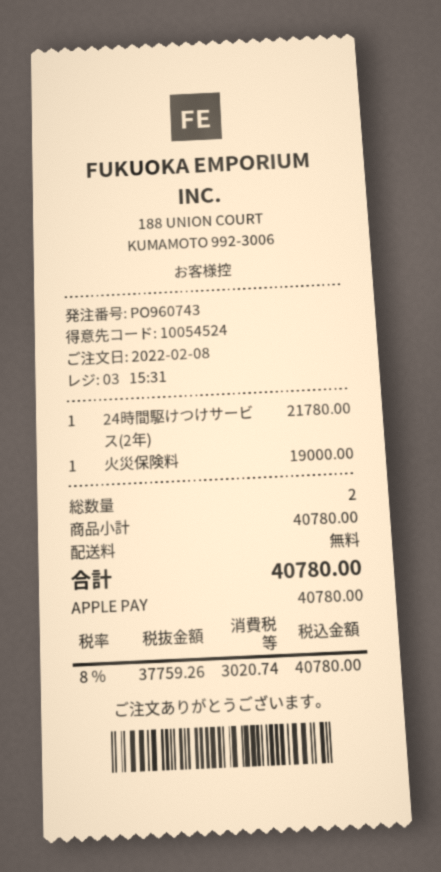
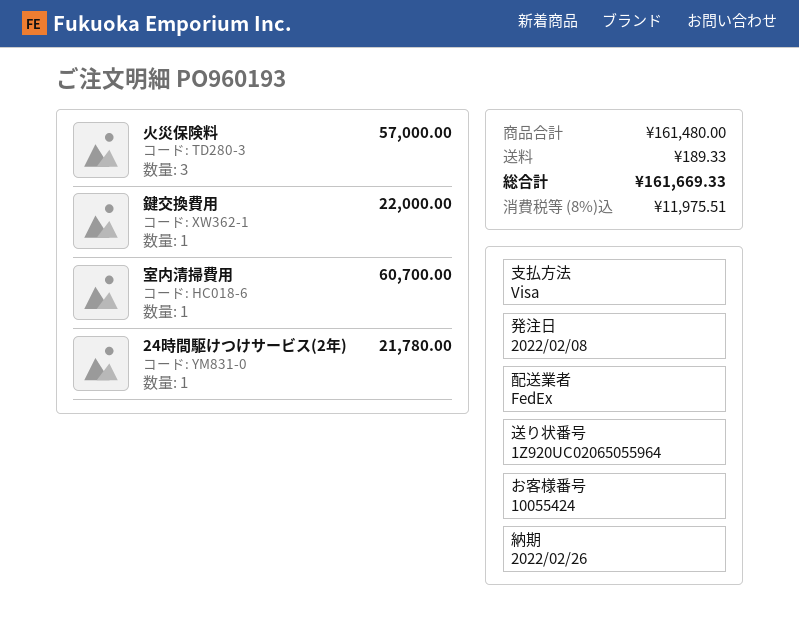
order number: PO960743 -> PO960193
customer number: 10054524 -> 10055424
payment method: Apple Pay -> Visa
火災保険料: 1 for 19000.00 -> 3 for 57000.00
鍵交換費用: none -> 1 for 22000.00
室内清掃費用: none -> 1 for 60700.00
subtotal: 40780.00 -> 161480.00
shipping: 0.00 -> 189.33
tax: 8% = 3020.74 -> 8% = 11975.51
total: 40780.00 -> 161669.33

